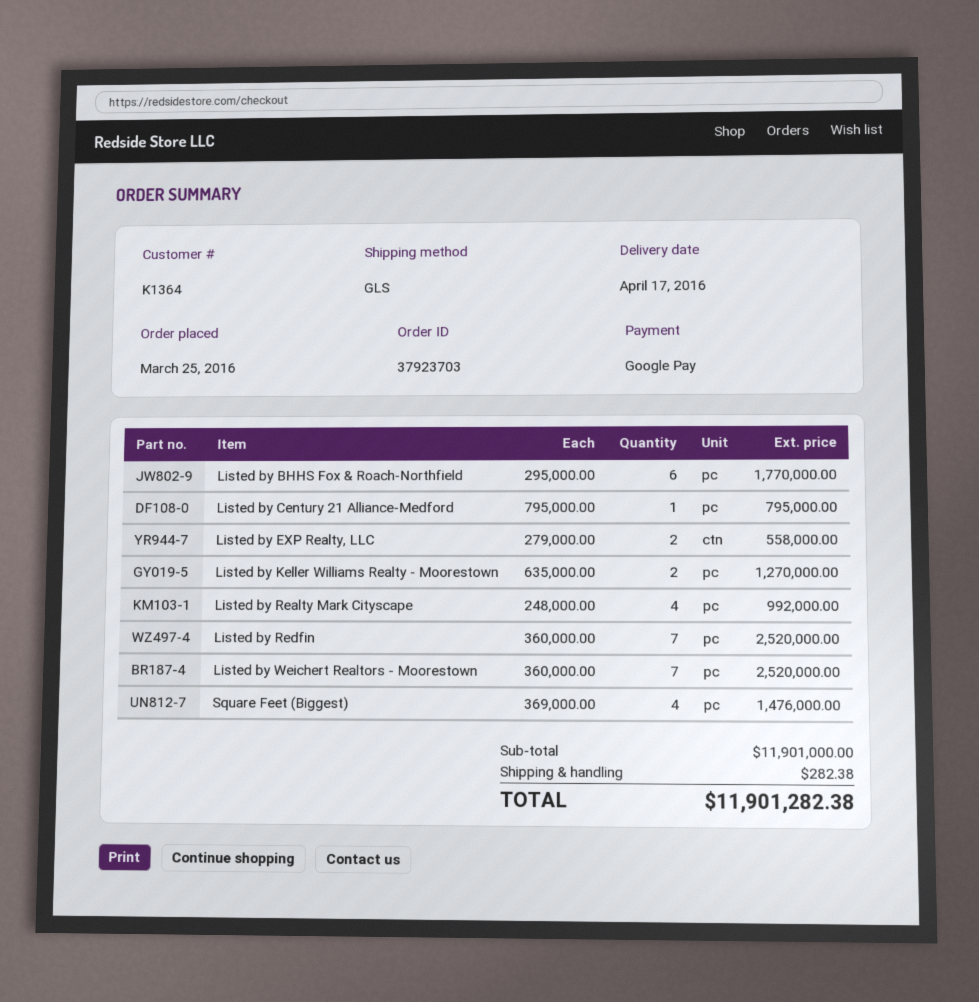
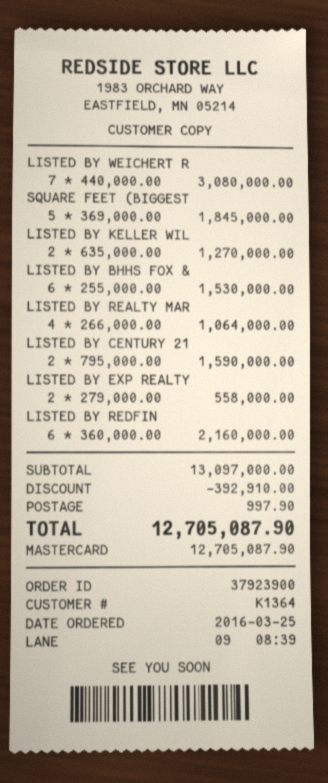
order number: 37923703 -> 37923900
payment method: Google Pay -> Mastercard
Listed by BHHS Fox & Roach-Northfield: 6 x 295000.00 = 1770000.00 -> 6 x 255000.00 = 1530000.00
Listed by Century 21 Alliance-Medford: 1 x 795000.00 = 795000.00 -> 2 x 795000.00 = 1590000.00
Listed by Realty Mark Cityscape: 4 x 248000.00 = 992000.00 -> 4 x 266000.00 = 1064000.00
Listed by Redfin: 7 x 360000.00 = 2520000.00 -> 6 x 360000.00 = 2160000.00
Listed by Weichert Realtors - Moorestown: 7 x 360000.00 = 2520000.00 -> 7 x 440000.00 = 3080000.00
Square Feet (Biggest): 4 x 369000.00 = 1476000.00 -> 5 x 369000.00 = 1845000.00
subtotal: 11901000.00 -> 13097000.00
discount: none -> 392910.00
shipping: 282.38 -> 997.90
total: 11901282.38 -> 12705087.90

